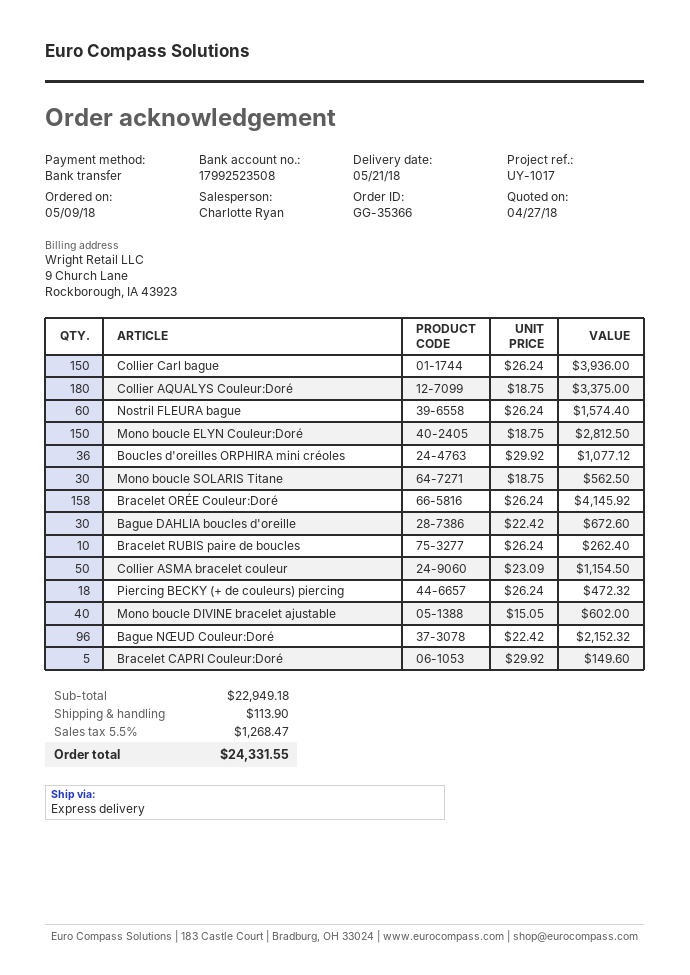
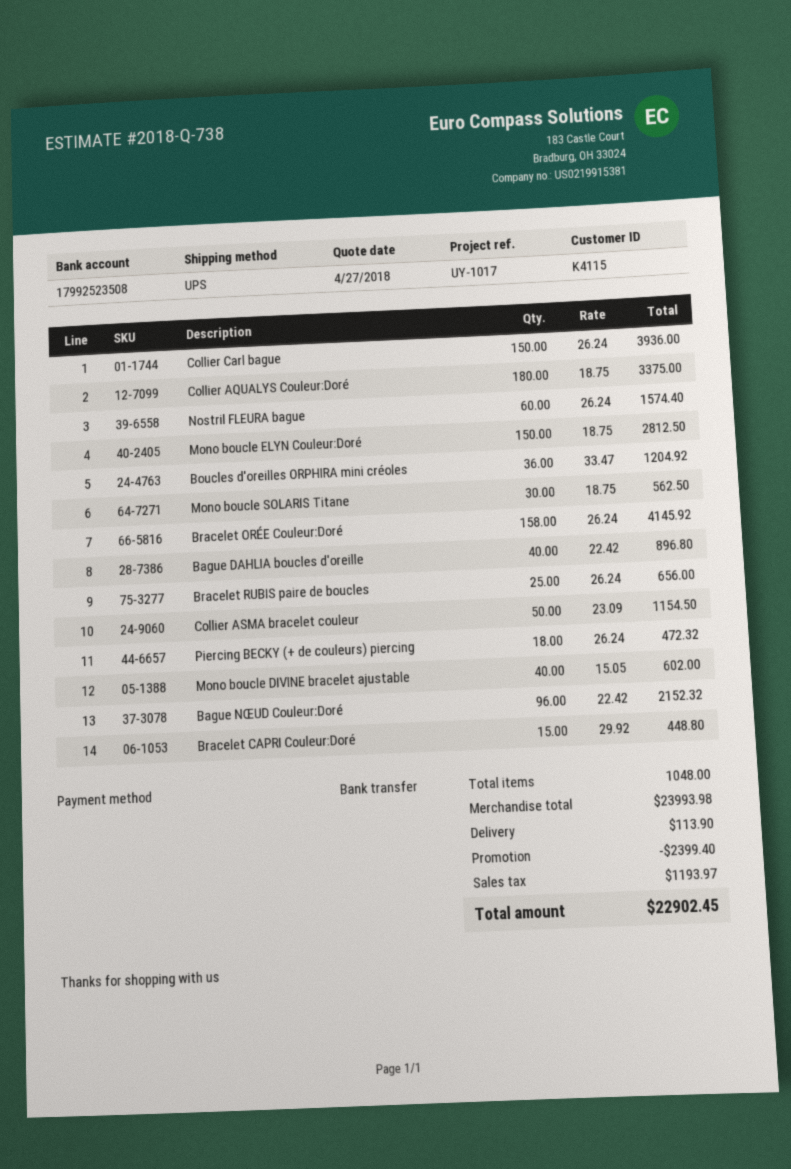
shipping method: express -> UPS
Boucles d'oreilles ORPHIRA mini créoles: 36 x 29.92 = 1077.12 -> 36 x 33.47 = 1204.92
Bague DAHLIA boucles d'oreille: 30 x 22.42 = 672.60 -> 40 x 22.42 = 896.80
Bracelet RUBIS paire de boucles: 10 x 26.24 = 262.40 -> 25 x 26.24 = 656.00
Bracelet CAPRI Couleur:Doré: 5 x 29.92 = 149.60 -> 15 x 29.92 = 448.80
subtotal: 22949.18 -> 23993.98
discount: none -> 2399.40
tax: 1268.47 -> 1193.97
total: 24331.55 -> 22902.45

